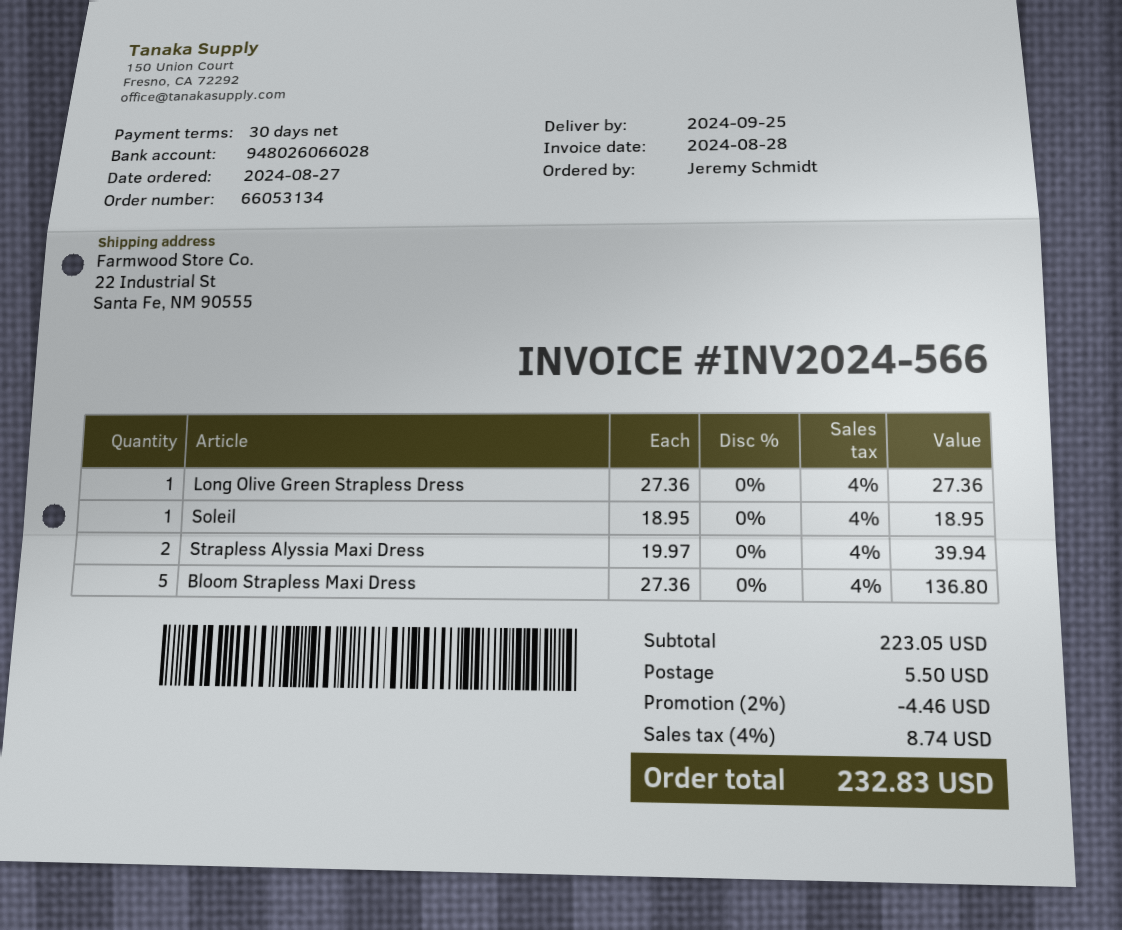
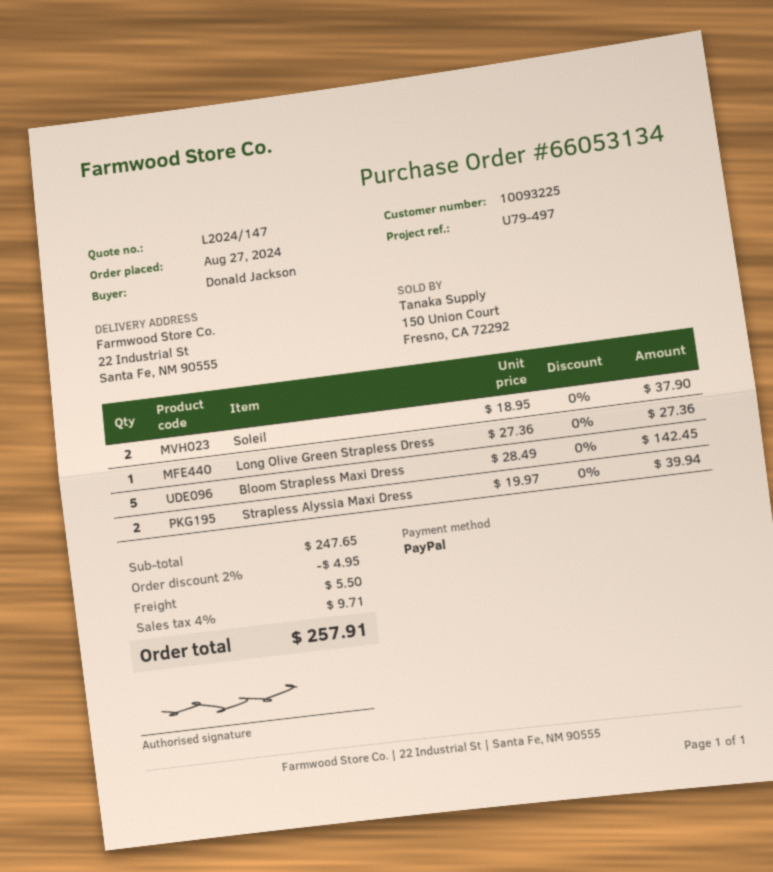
ordered by: Jeremy Schmidt -> Donald Jackson
Soleil: 1 x 18.95 = 18.95 -> 2 x 18.95 = 37.90
Bloom Strapless Maxi Dress: 5 x 27.36 = 136.80 -> 5 x 28.49 = 142.45
subtotal: 223.05 -> 247.65
discount: 2% = 4.46 -> 2% = 4.95
tax: 4% = 8.74 -> 4% = 9.71
total: 232.83 -> 257.91

